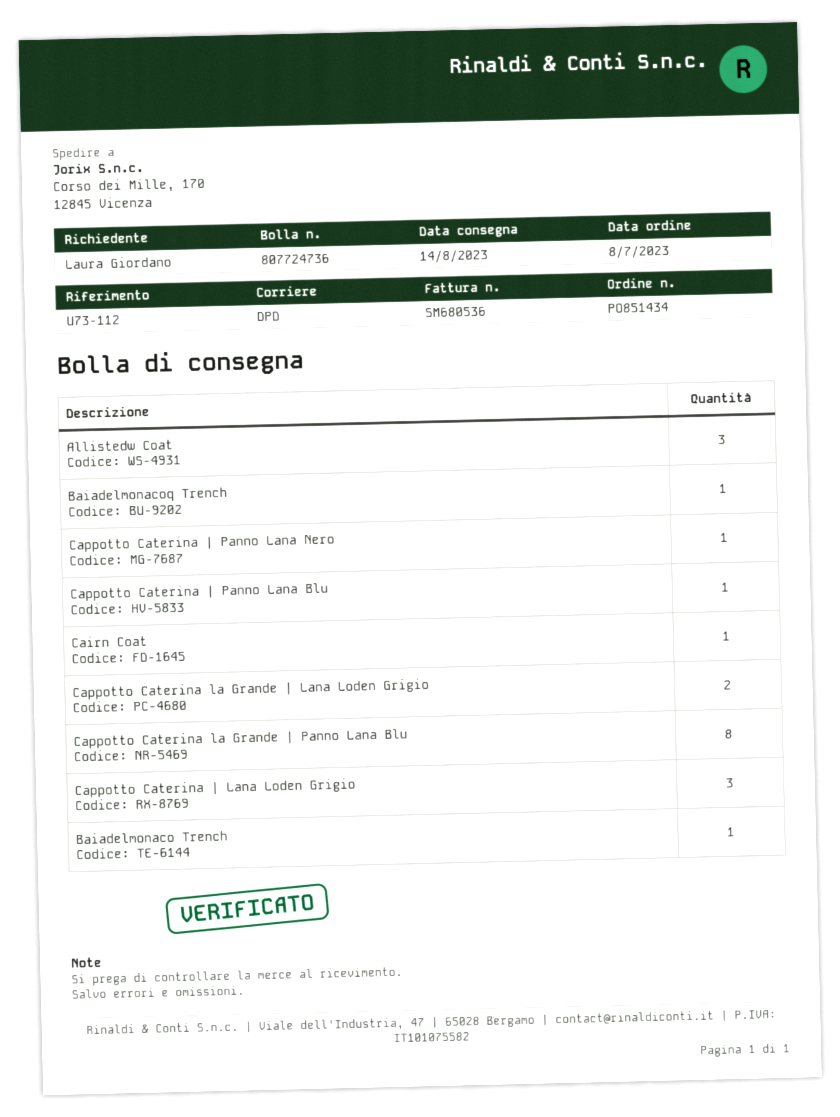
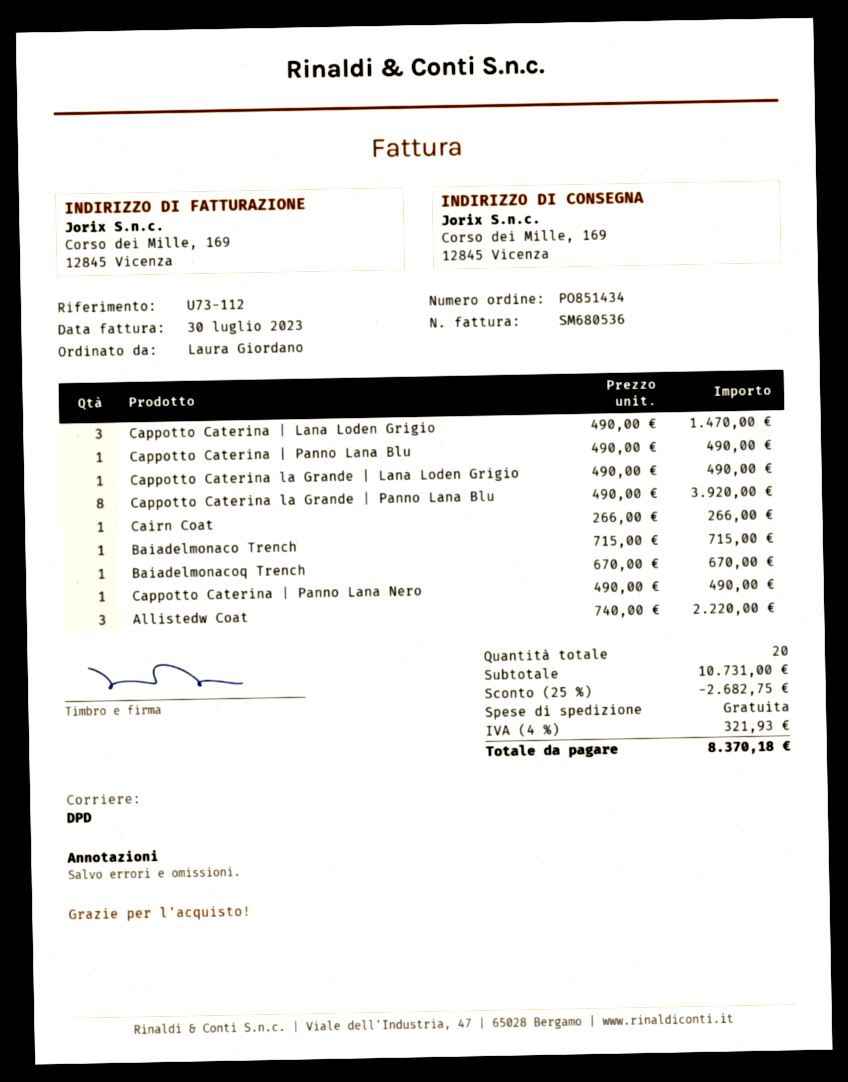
ship to: Corso dei Mille, 170, 12845 Vicenza -> Corso dei Mille, 169, 12845 Vicenza
Cappotto Caterina la Grande | Lana Loden Grigio: 2 -> 1

